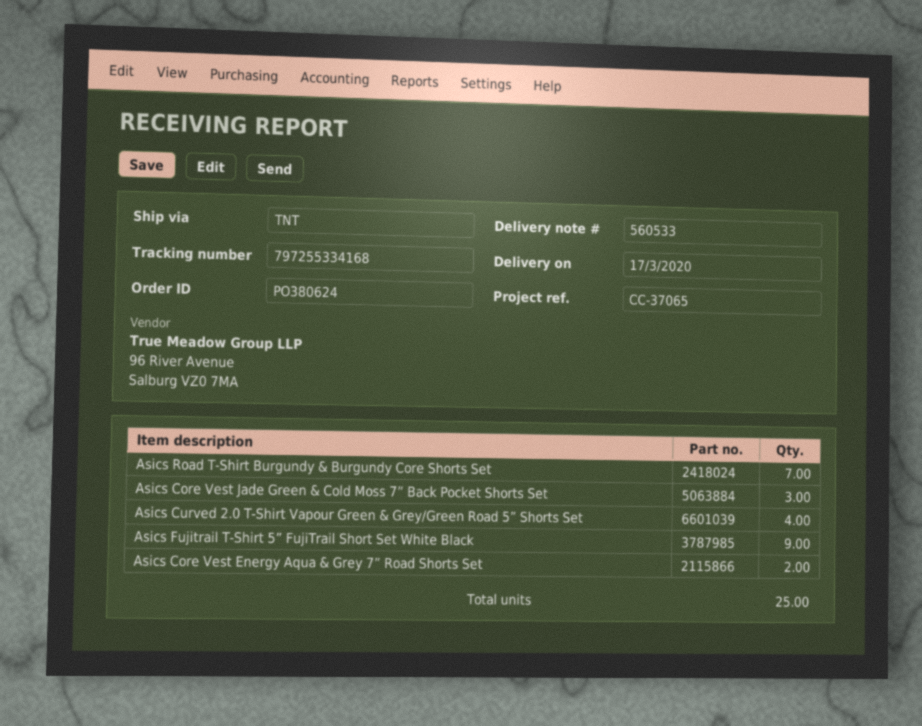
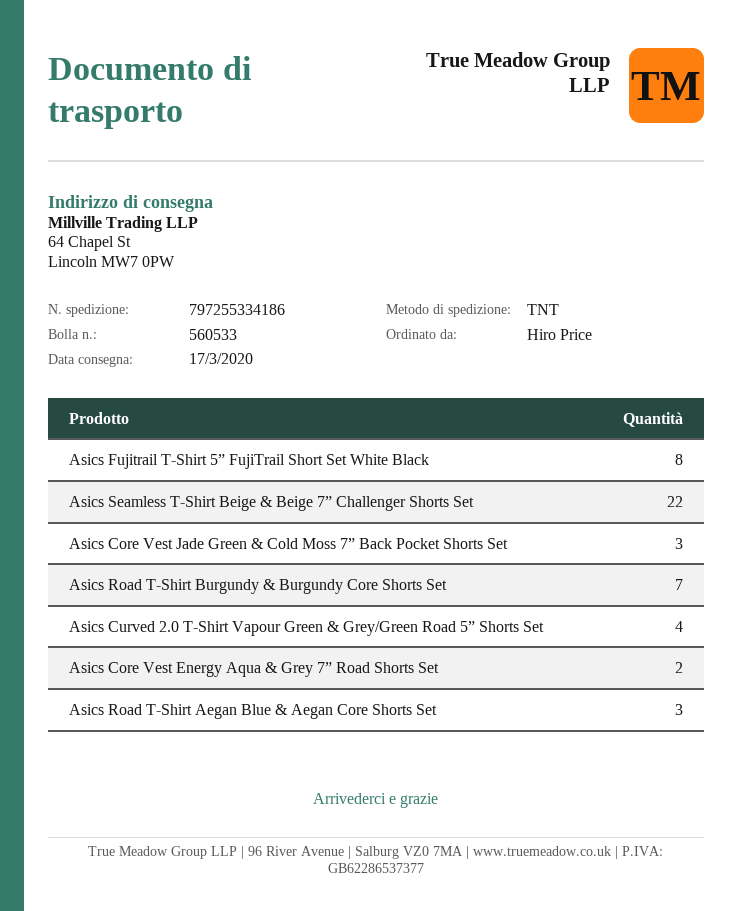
tracking number: 797255334168 -> 797255334186
Asics Fujitrail T-Shirt 5” FujiTrail Short Set White Black: 9 -> 8
Asics Seamless T-Shirt Beige & Beige 7” Challenger Shorts Set: none -> 22
Asics Road T-Shirt Aegan Blue & Aegan Core Shorts Set: none -> 3

